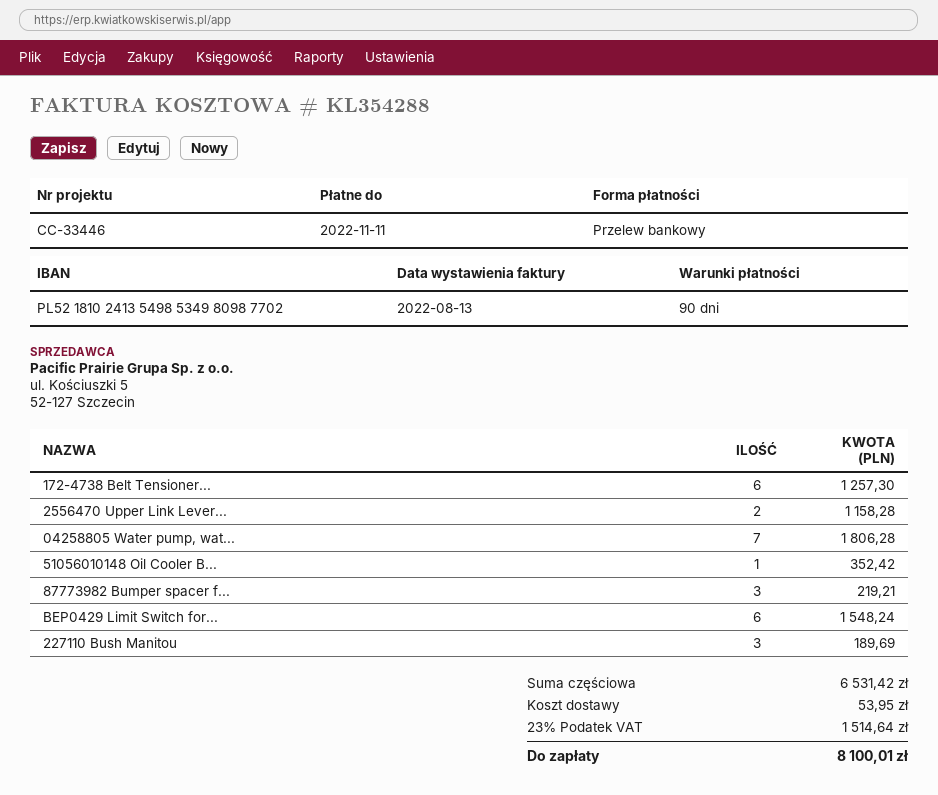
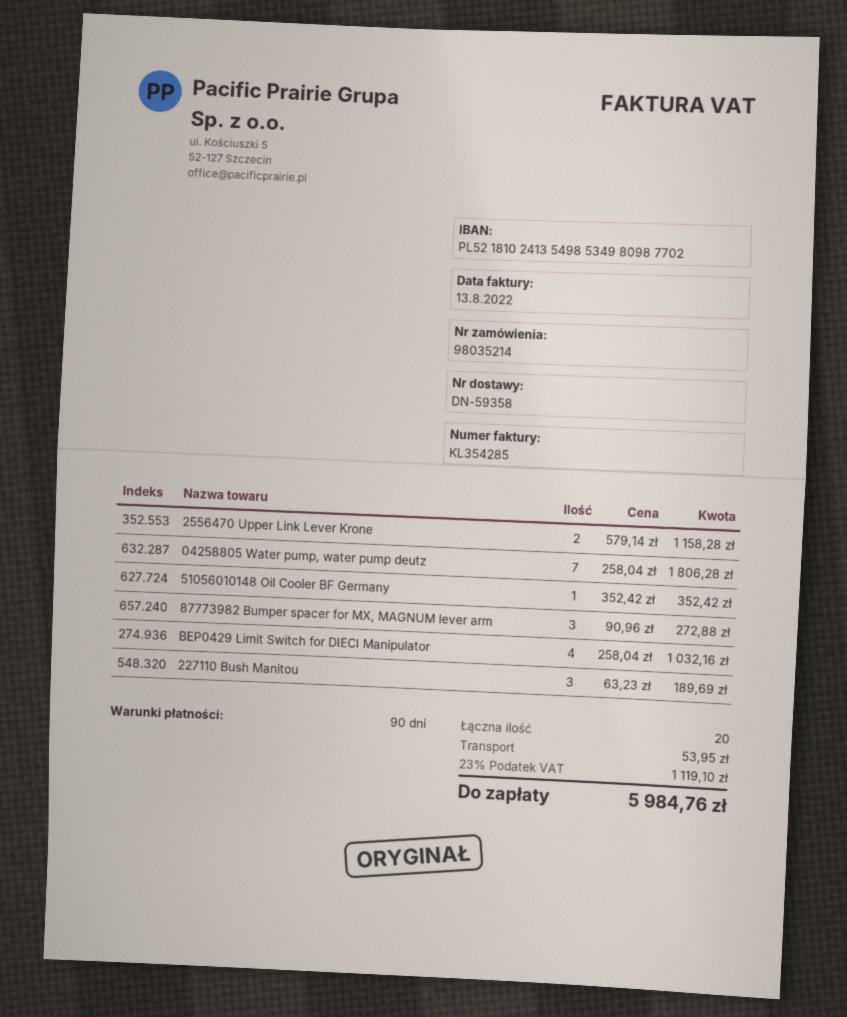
invoice number: KL354288 -> KL354285
172-4738 Belt Tensioner...: 6 for 1257.30 -> none
87773982 Bumper spacer f...: 3 for 219.21 -> 3 for 272.88
BEP0429 Limit Switch for...: 6 for 1548.24 -> 4 for 1032.16
tax: 23% = 1514.64 -> 23% = 1119.10
total: 8100.01 -> 5984.76

